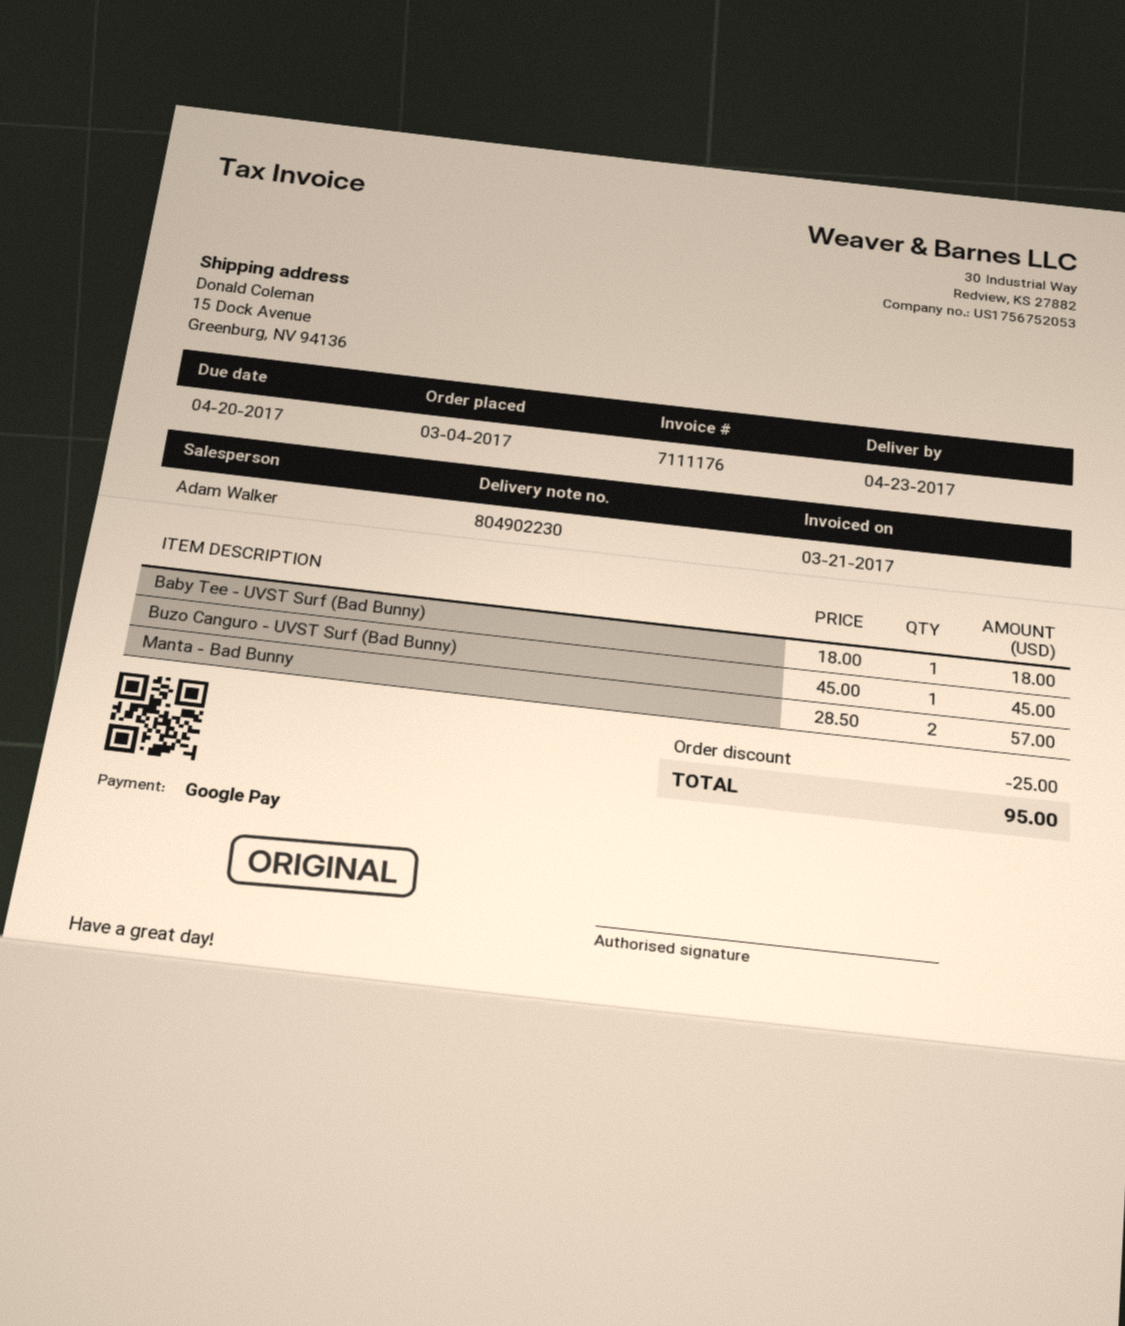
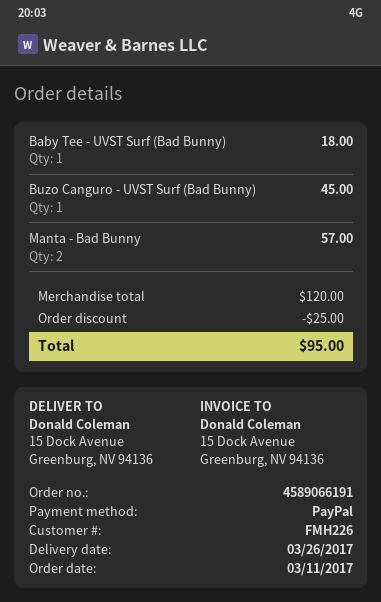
order date: 2017-03-04 -> 2017-03-11
delivery date: 2017-04-23 -> 2017-03-26
payment method: Google Pay -> PayPal

